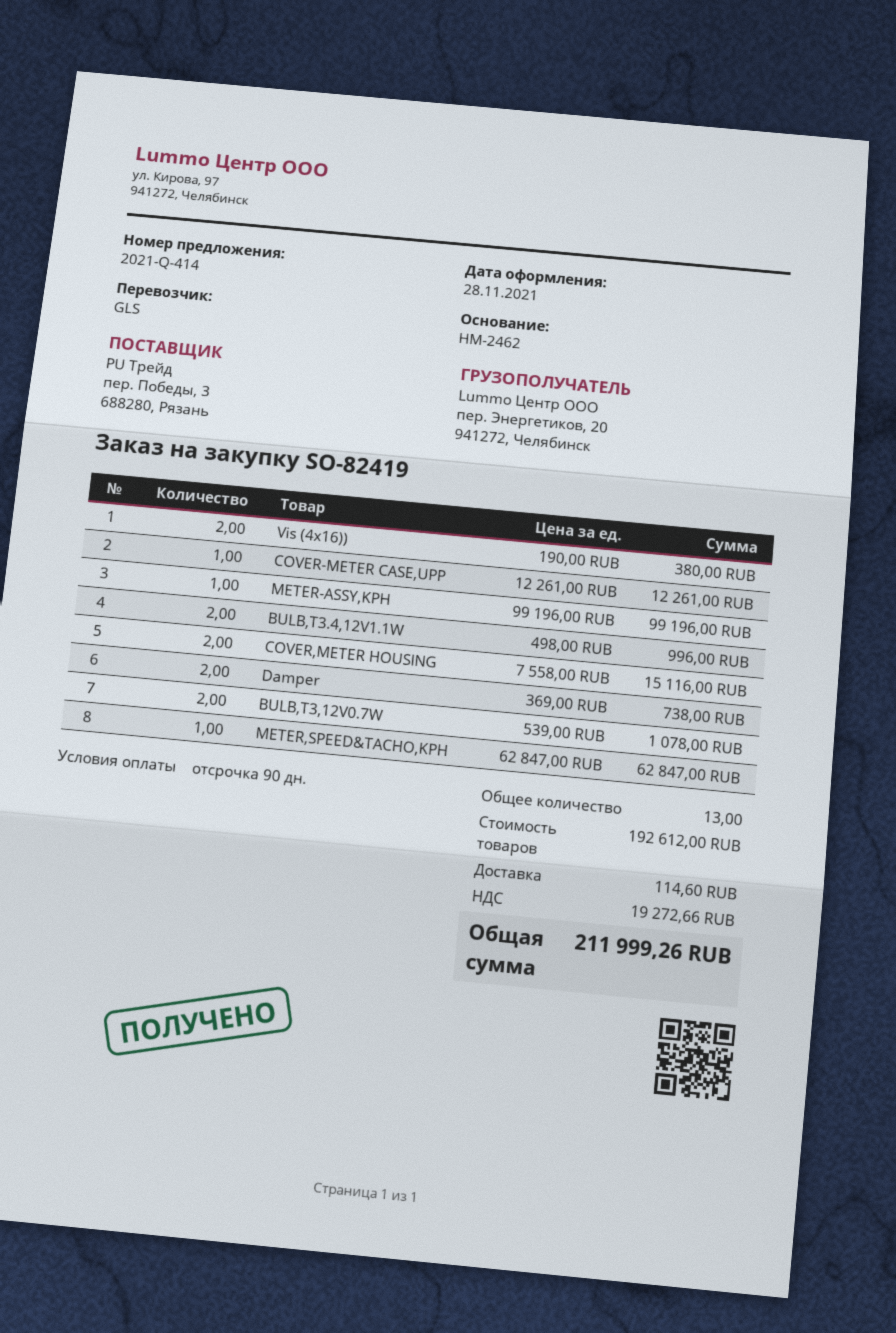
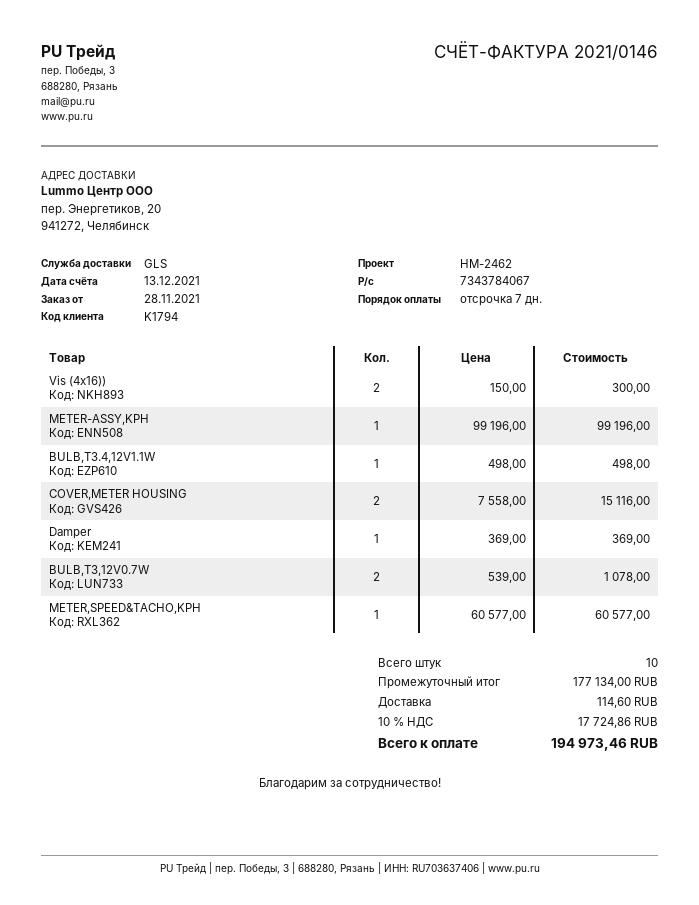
payment terms: 90 days -> 7 days
Vis (4x16)): 2 x 190.00 = 380.00 -> 2 x 150.00 = 300.00
COVER-METER CASE,UPP: 1 x 12261.00 = 12261.00 -> none
BULB,T3.4,12V1.1W: 2 x 498.00 = 996.00 -> 1 x 498.00 = 498.00
Damper: 2 x 369.00 = 738.00 -> 1 x 369.00 = 369.00
METER,SPEED&TACHO,KPH: 1 x 62847.00 = 62847.00 -> 1 x 60577.00 = 60577.00
total quantity: 13 -> 10
subtotal: 192612.00 -> 177134.00
tax: 19272.66 -> 17724.86
total: 211999.26 -> 194973.46

